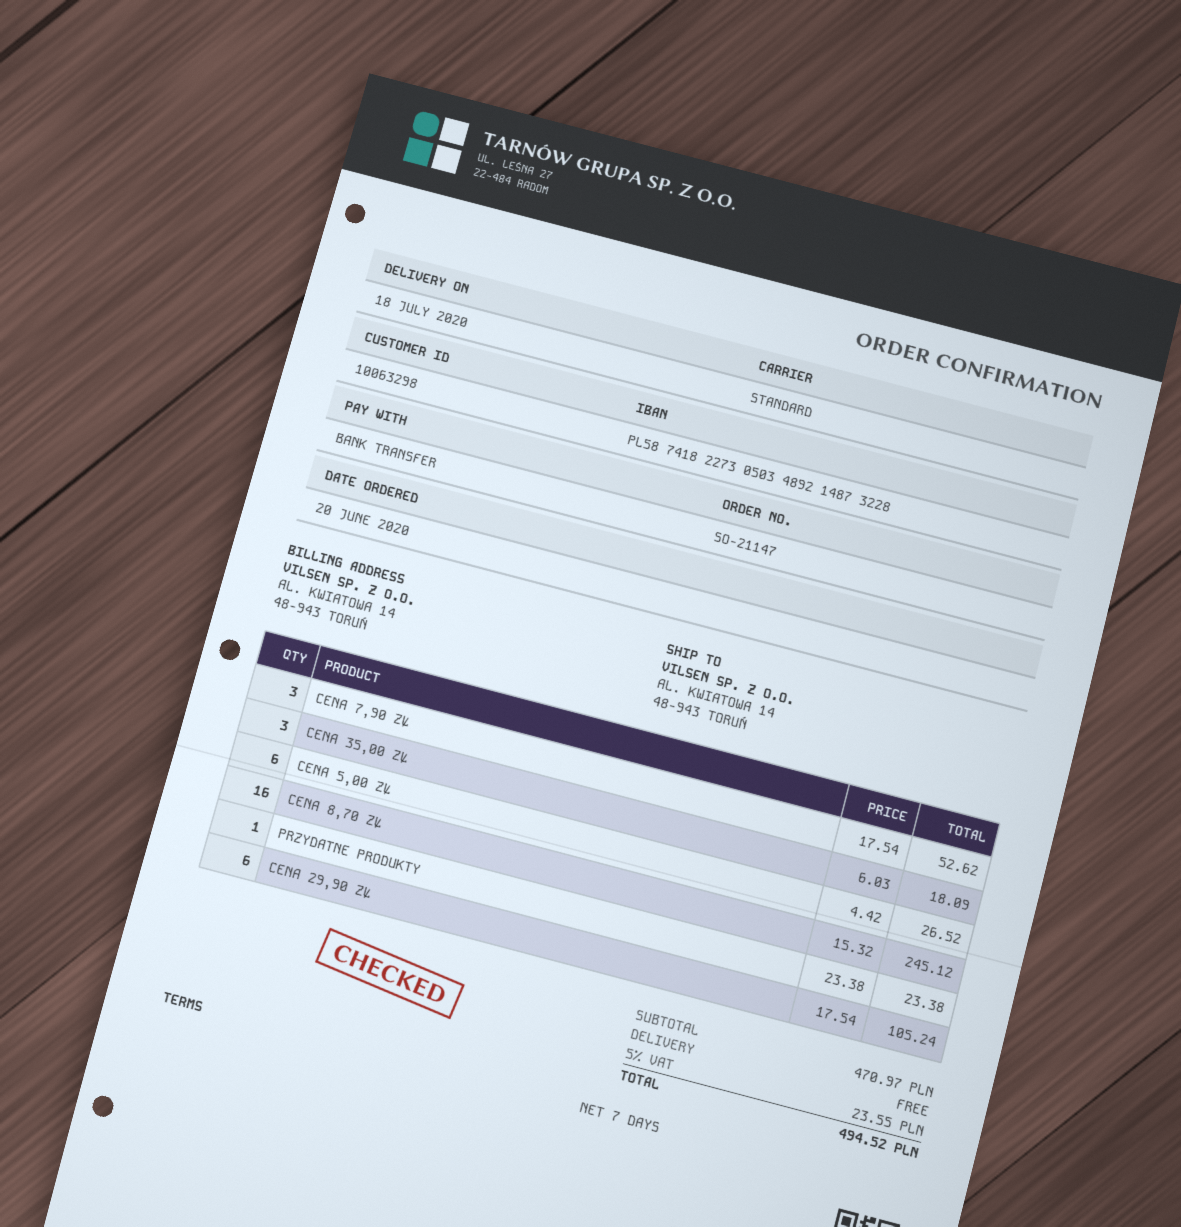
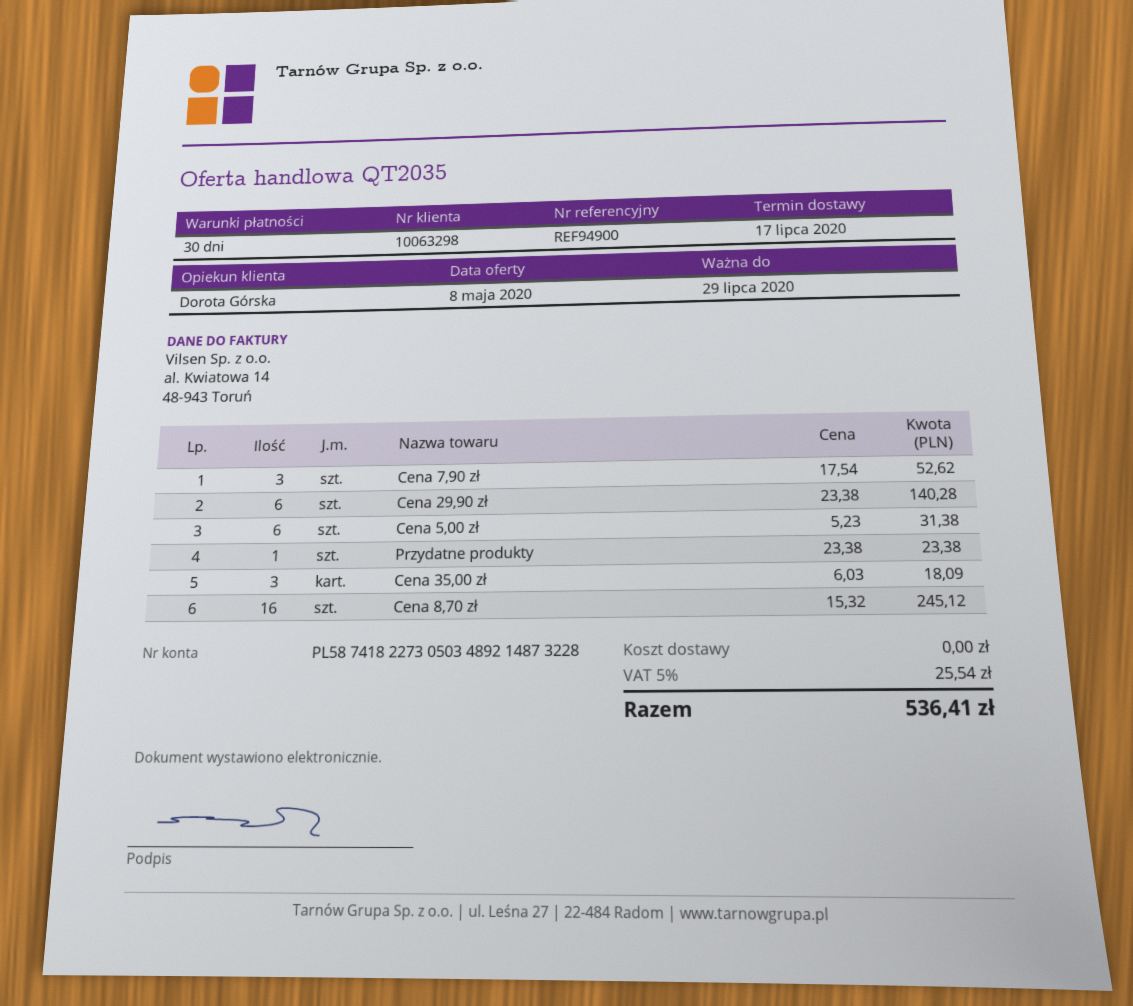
delivery date: 2020-07-18 -> 2020-07-17
payment terms: 7 days -> 30 days
CENA 5,00 ZŁ: 6 x 4.42 = 26.52 -> 6 x 5.23 = 31.38
CENA 29,90 ZŁ: 6 x 17.54 = 105.24 -> 6 x 23.38 = 140.28
tax: 5% = 23.55 -> 5% = 25.54
total: 494.52 -> 536.41

